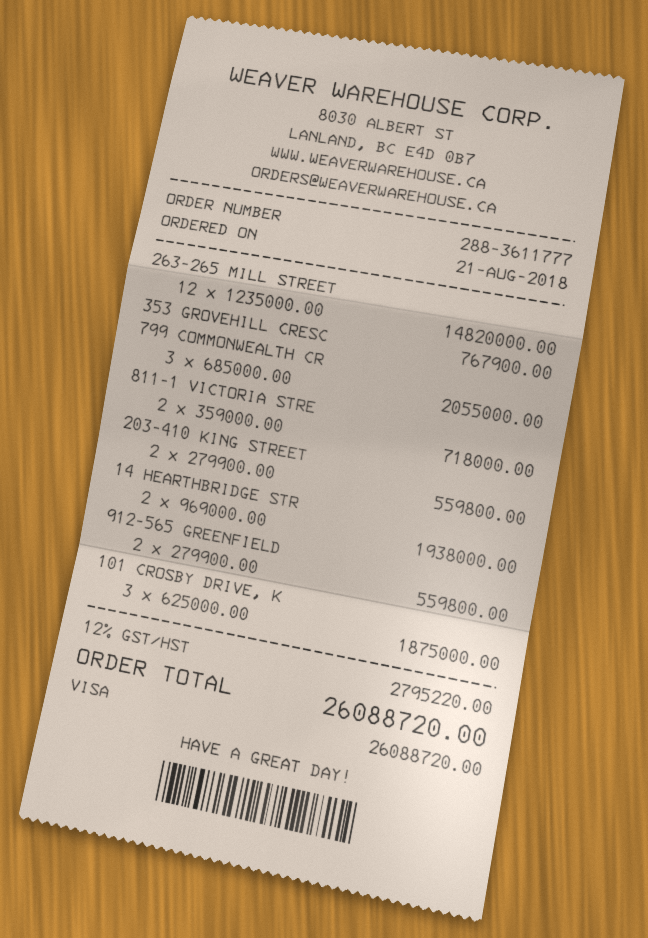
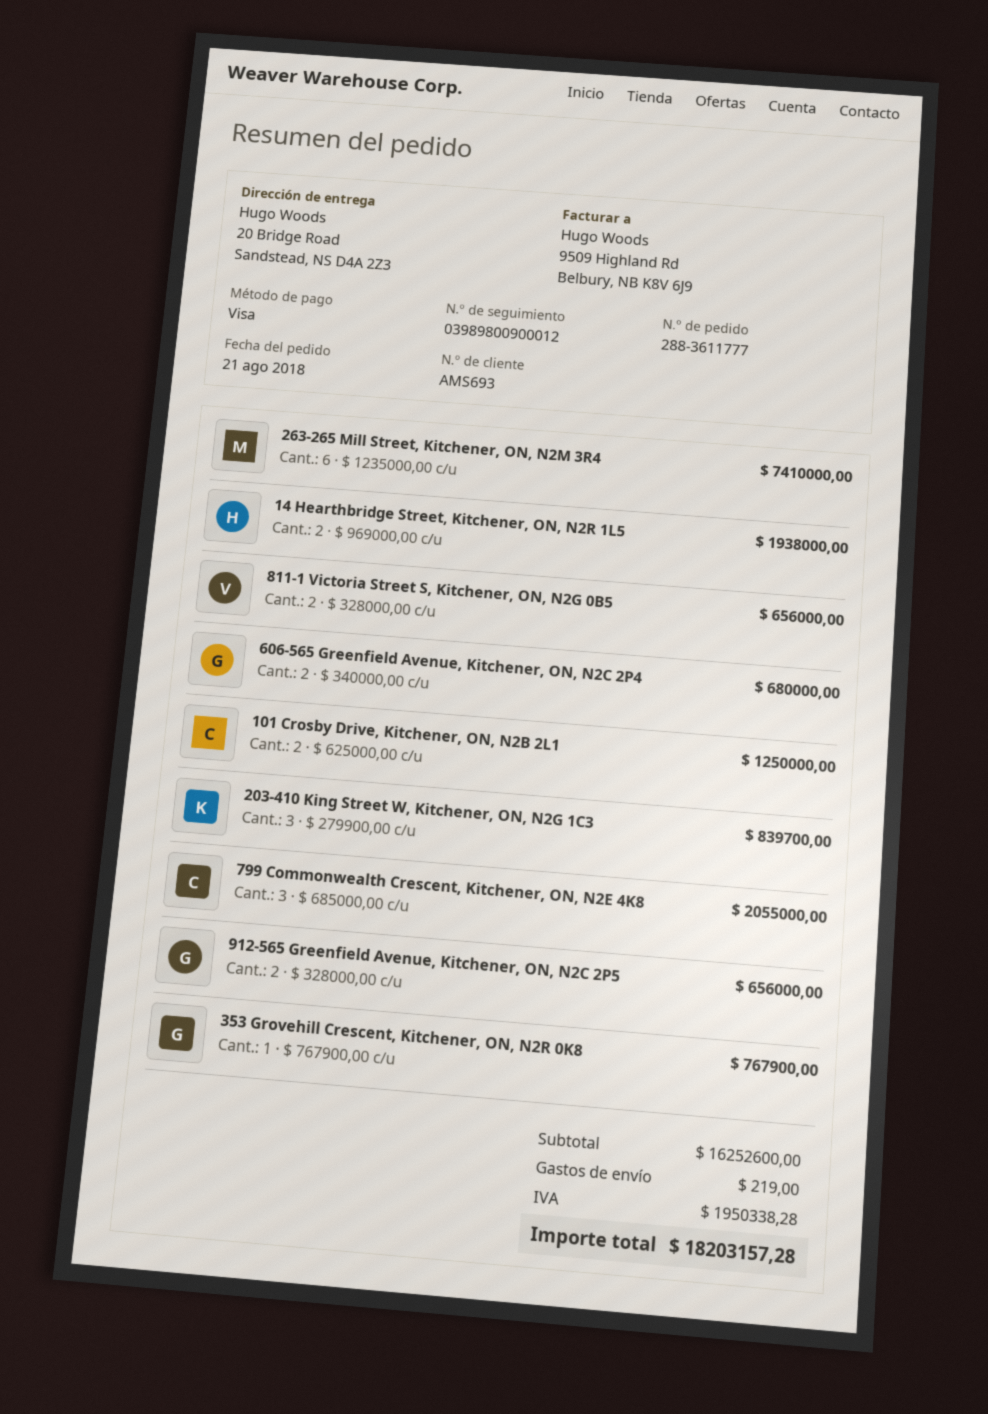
263-265 MILL STREET: 12 x 1235000.00 = 14820000.00 -> 6 x 1235000.00 = 7410000.00
811-1 VICTORIA STRE: 2 x 359000.00 = 718000.00 -> 2 x 328000.00 = 656000.00
203-410 KING STREET: 2 x 279900.00 = 559800.00 -> 3 x 279900.00 = 839700.00
912-565 GREENFIELD: 2 x 279900.00 = 559800.00 -> 2 x 328000.00 = 656000.00
101 CROSBY DRIVE, K: 3 x 625000.00 = 1875000.00 -> 2 x 625000.00 = 1250000.00
606-565 Greenfield Avenue, Kitchener, ON, N2C 2P4: none -> 2 x 340000.00 = 680000.00
shipping: none -> 219.00
tax: 2795220.00 -> 1950338.28
total: 26088720.00 -> 18203157.28

